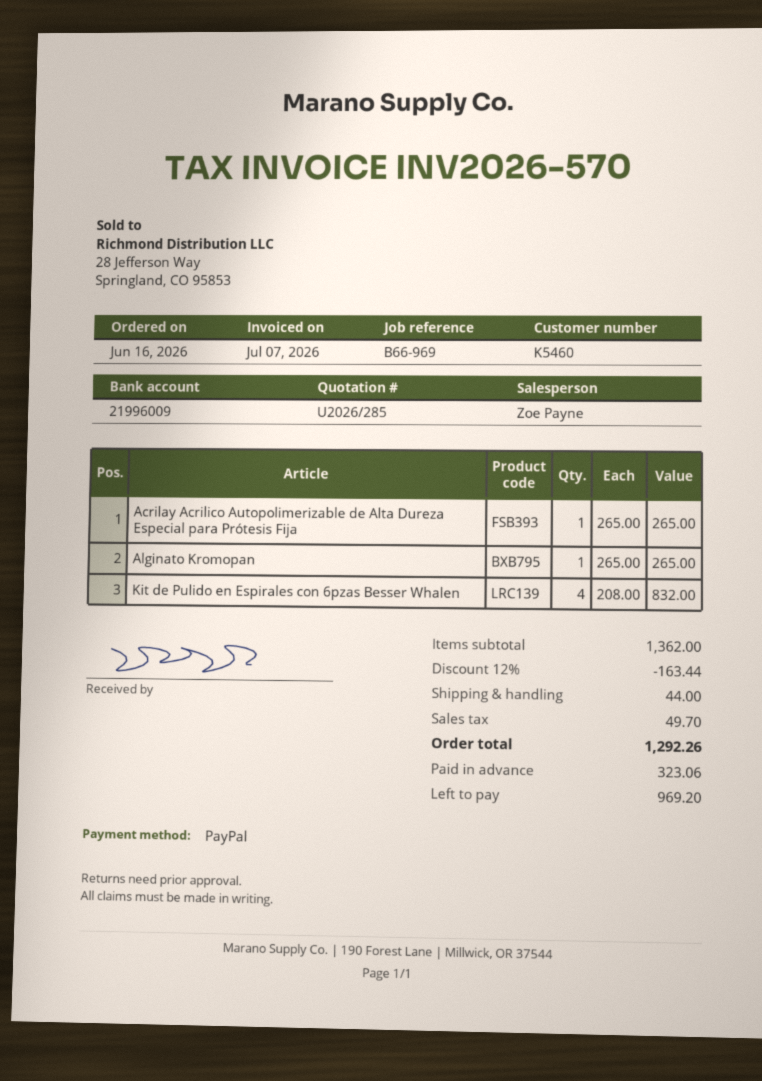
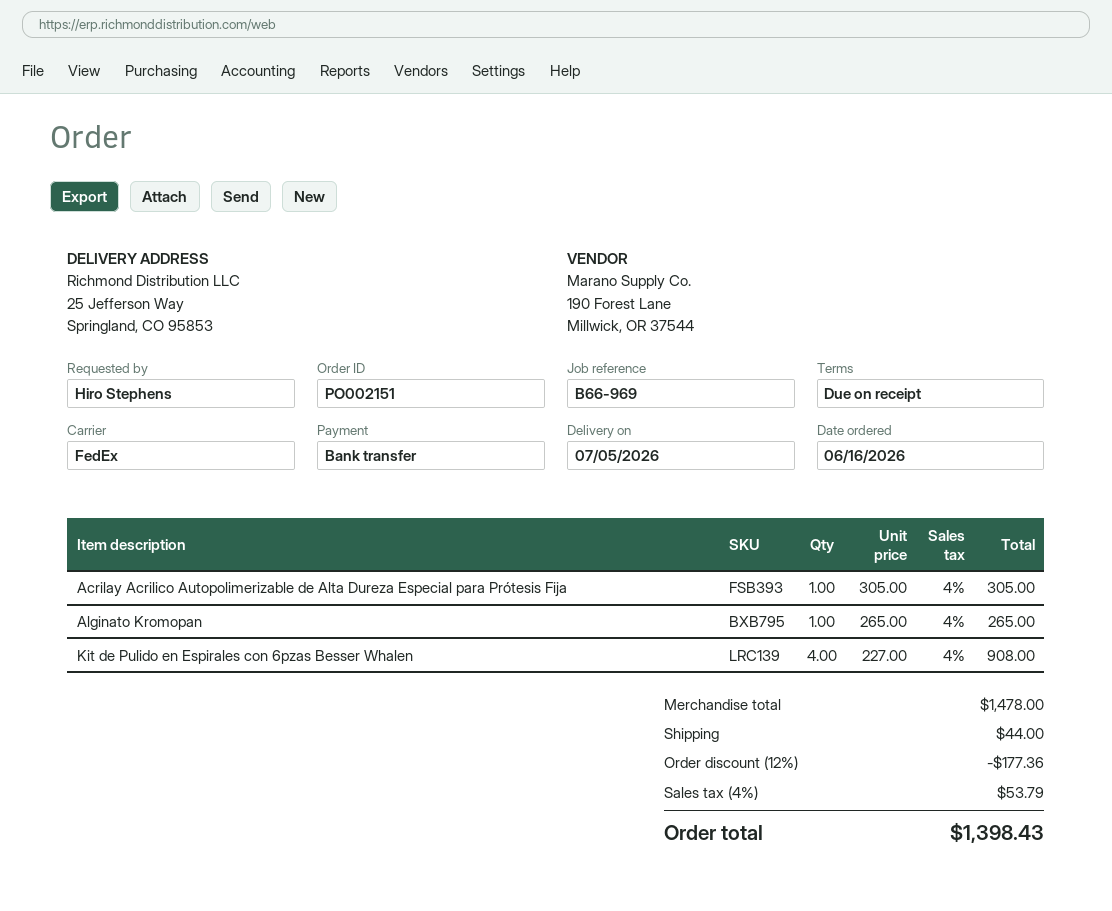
payment method: PayPal -> bank transfer
Acrilay Acrilico Autopolimerizable de Alta Dureza Especial para Prótesis Fija: 1 x 265.00 = 265.00 -> 1 x 305.00 = 305.00
Kit de Pulido en Espirales con 6pzas Besser Whalen: 4 x 208.00 = 832.00 -> 4 x 227.00 = 908.00
subtotal: 1362.00 -> 1478.00
discount: 12% = 163.44 -> 12% = 177.36
tax: 49.70 -> 53.79
total: 1292.26 -> 1398.43

